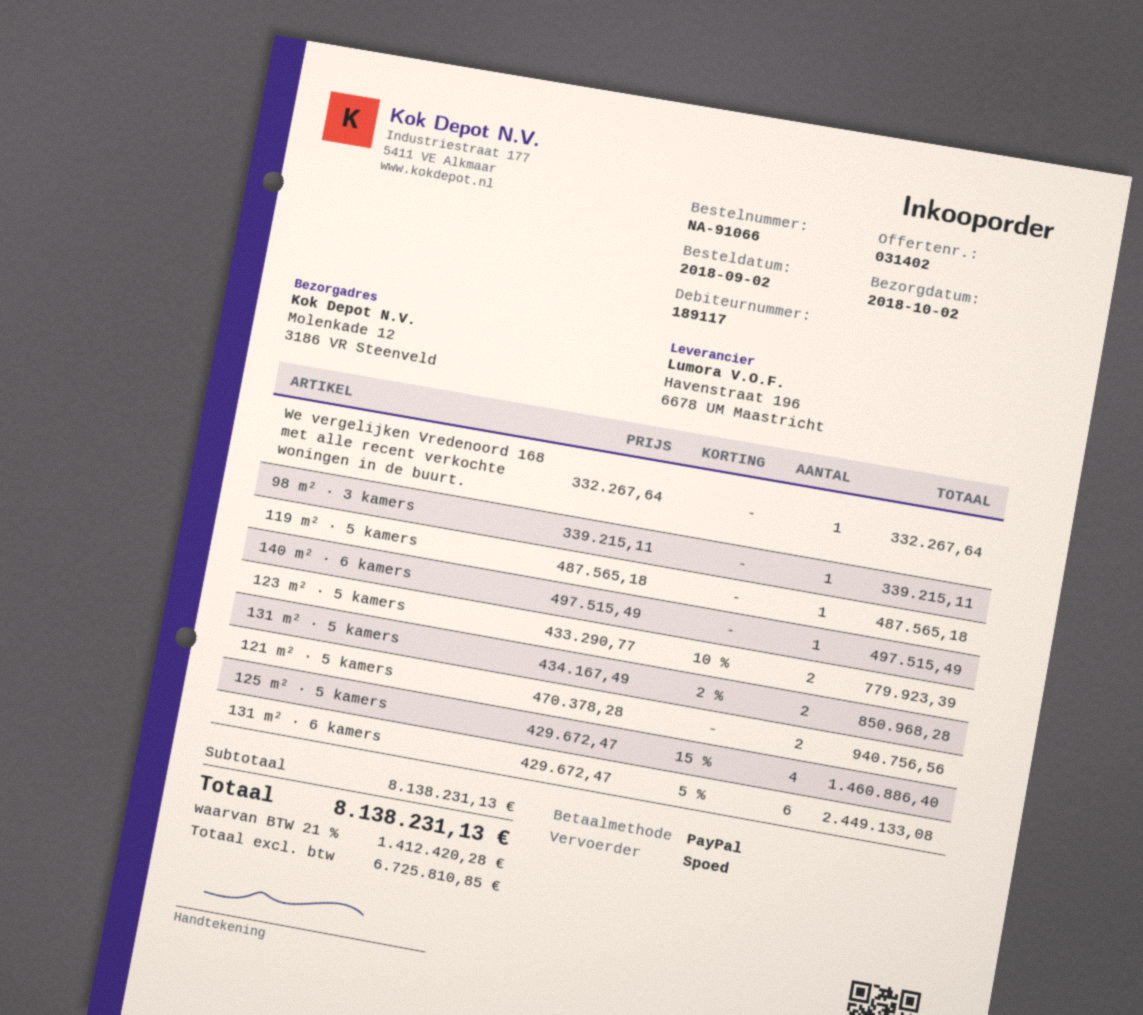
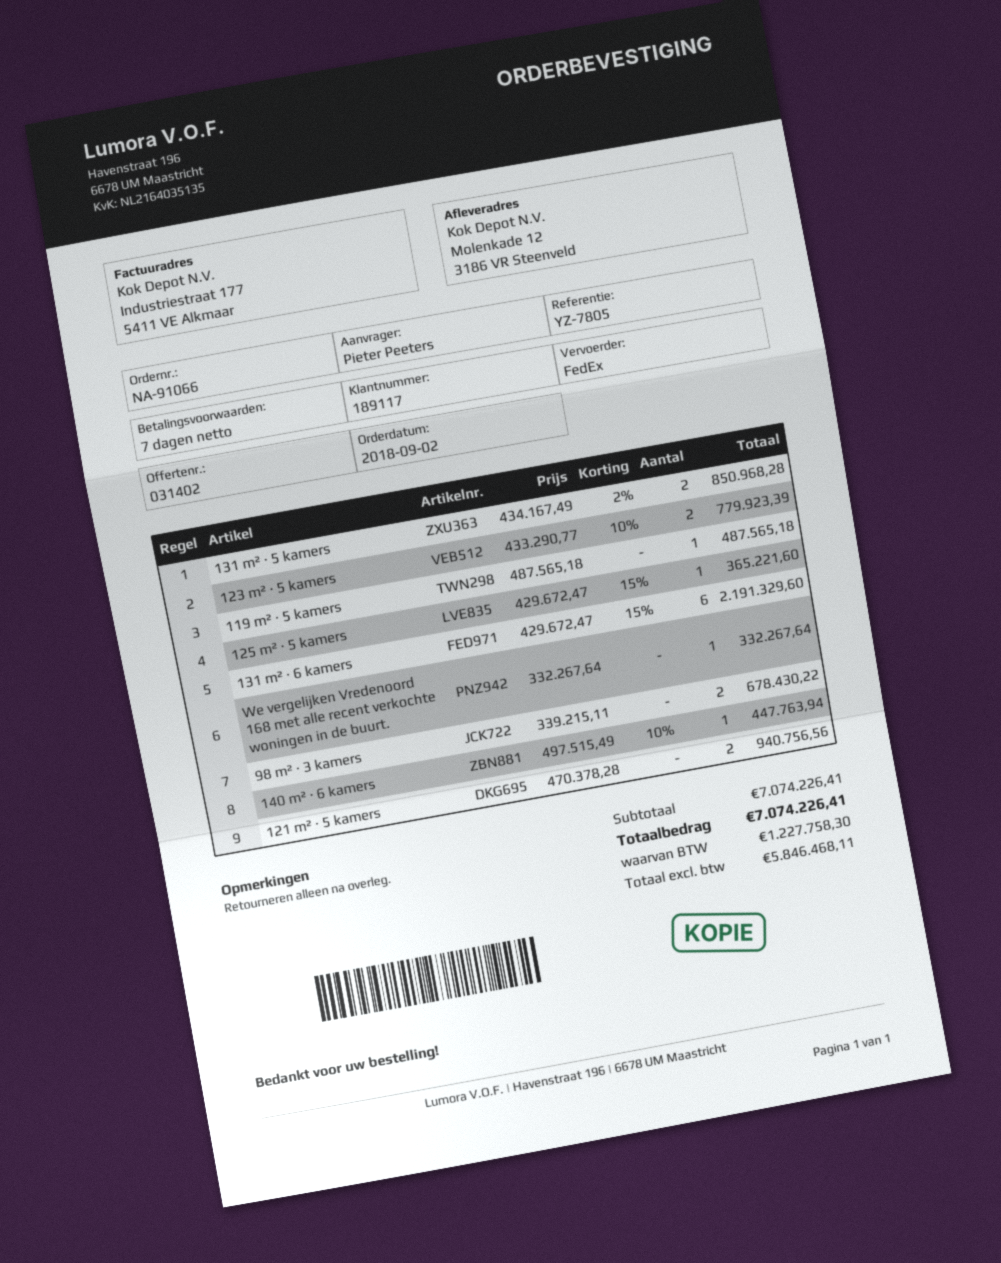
shipping method: express -> FedEx
98 m² · 3 kamers: 1 x 339215.11 = 339215.11 -> 2 x 339215.11 = 678430.22
140 m² · 6 kamers: 1 x 497515.49 = 497515.49 -> 1 x 497515.49 - 10% = 447763.94
125 m² · 5 kamers: 4 x 429672.47 - 15% = 1460886.40 -> 1 x 429672.47 - 15% = 365221.60
131 m² · 6 kamers: 6 x 429672.47 - 5% = 2449133.08 -> 6 x 429672.47 - 15% = 2191329.60
subtotal: 8138231.13 -> 7074226.41
net: 6725810.85 -> 5846468.11
tax: 1412420.28 -> 1227758.30
total: 8138231.13 -> 7074226.41

